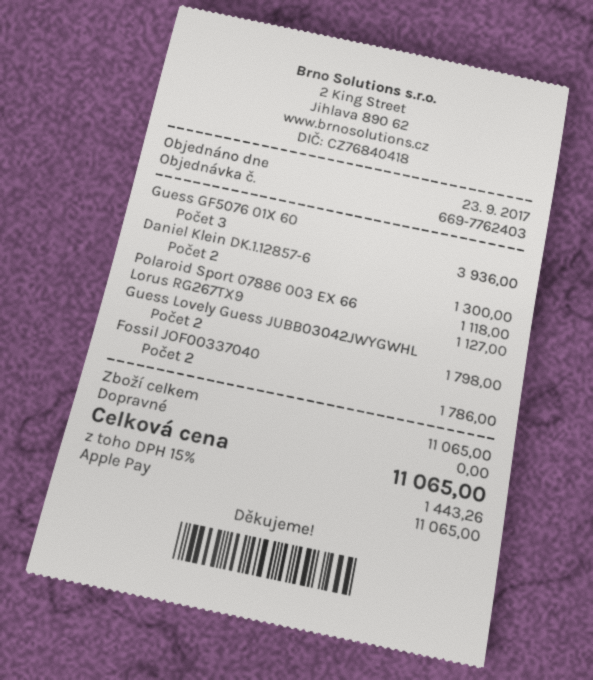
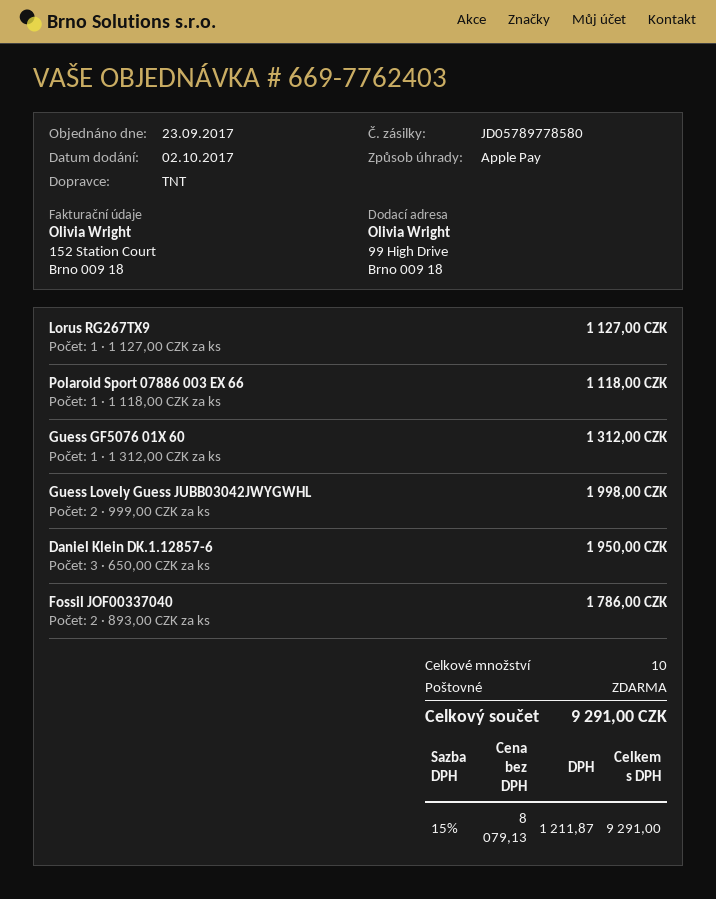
Guess GF5076 01X 60: 3 for 3936.00 -> 1 for 1312.00
Daniel Klein DK.1.12857-6: 2 for 1300.00 -> 3 for 1950.00
Guess Lovely Guess JUBB03042JWYGWHL: 2 for 1798.00 -> 2 for 1998.00
tax: 15% = 1443.26 -> 15% = 1211.87
total: 11065.00 -> 9291.00

